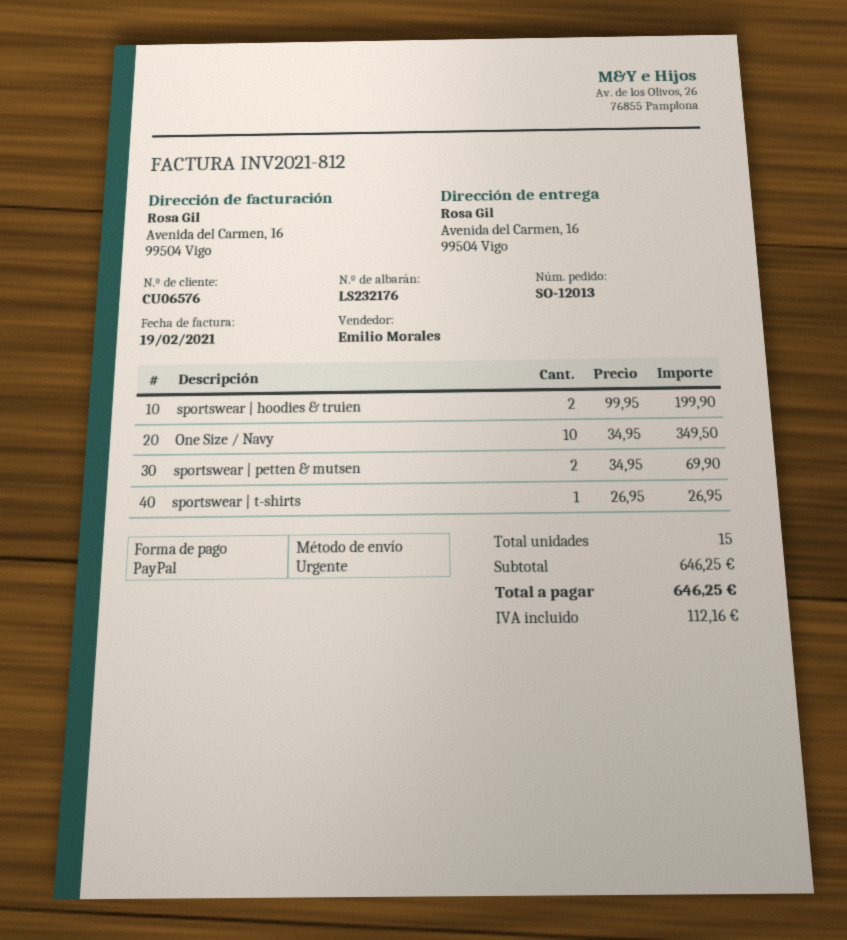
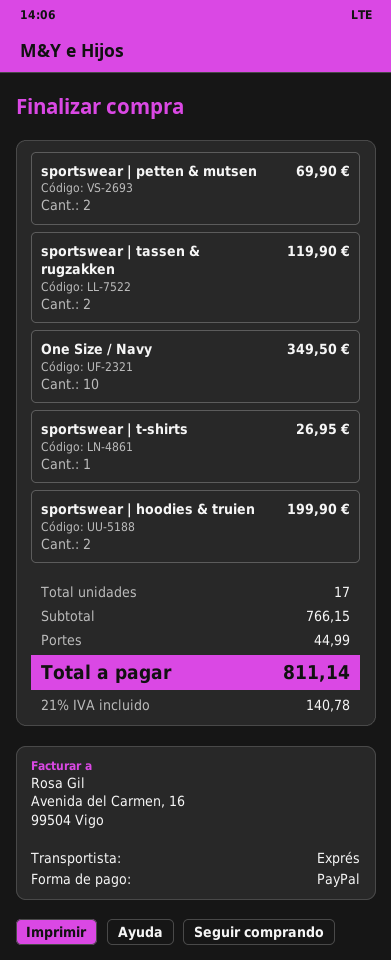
sportswear | tassen & rugzakken: none -> 2 for 119.90
total quantity: 15 -> 17
subtotal: 646.25 -> 766.15
shipping: none -> 44.99
tax: 112.16 -> 140.78
total: 646.25 -> 811.14

